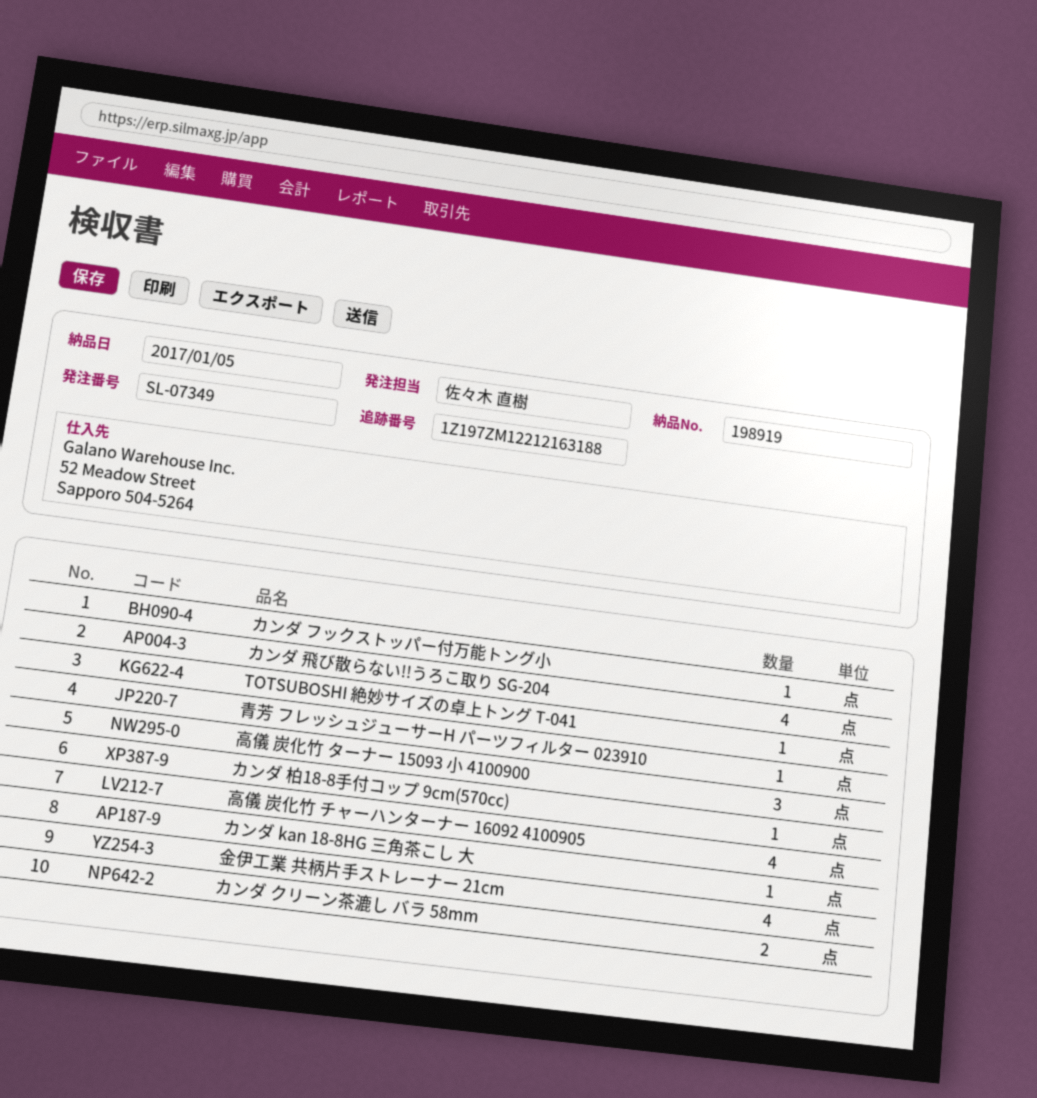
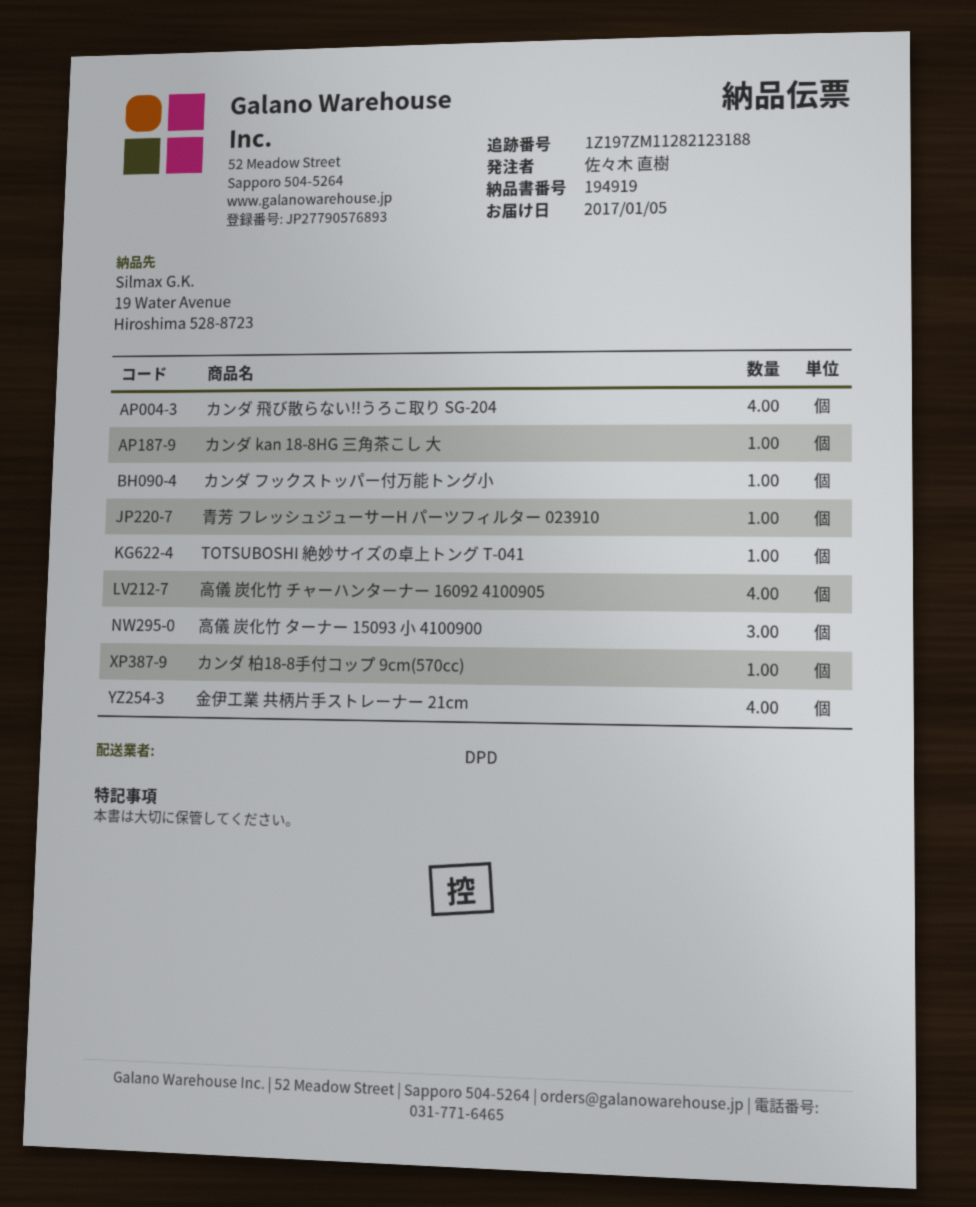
delivery note number: 198919 -> 194919
tracking number: 1Z197ZM12212163188 -> 1Z197ZM11282123188
カンダ クリーン茶漉し バラ 58mm: 2 -> none

